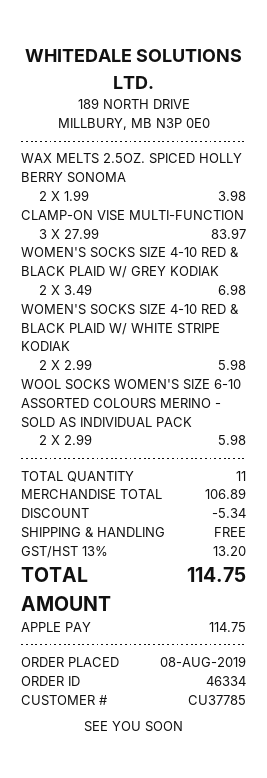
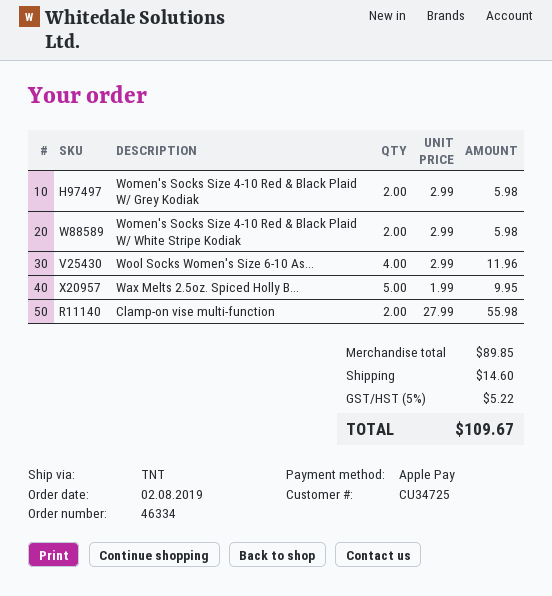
order date: 2019-08-08 -> 2019-08-02
customer number: CU37785 -> CU34725
WAX MELTS 2.5OZ. SPICED HOLLY BERRY SONOMA: 2 x 1.99 = 3.98 -> 5 x 1.99 = 9.95
CLAMP-ON VISE MULTI-FUNCTION: 3 x 27.99 = 83.97 -> 2 x 27.99 = 55.98
WOMEN'S SOCKS SIZE 4-10 RED & BLACK PLAID W/ GREY KODIAK: 2 x 3.49 = 6.98 -> 2 x 2.99 = 5.98
WOOL SOCKS WOMEN'S SIZE 6-10 ASSORTED COLOURS MERINO - SOLD AS INDIVIDUAL PACK: 2 x 2.99 = 5.98 -> 4 x 2.99 = 11.96
subtotal: 106.89 -> 89.85
discount: 5.34 -> none
shipping: 0.00 -> 14.60
tax: 13% = 13.20 -> 5% = 5.22
total: 114.75 -> 109.67

